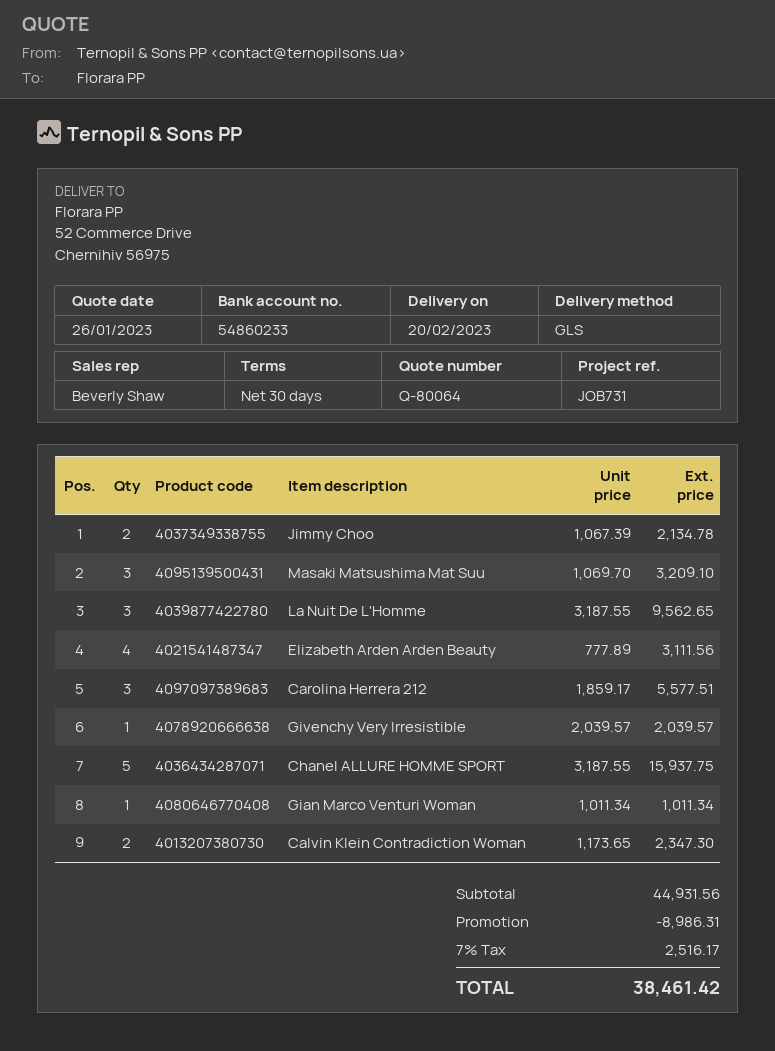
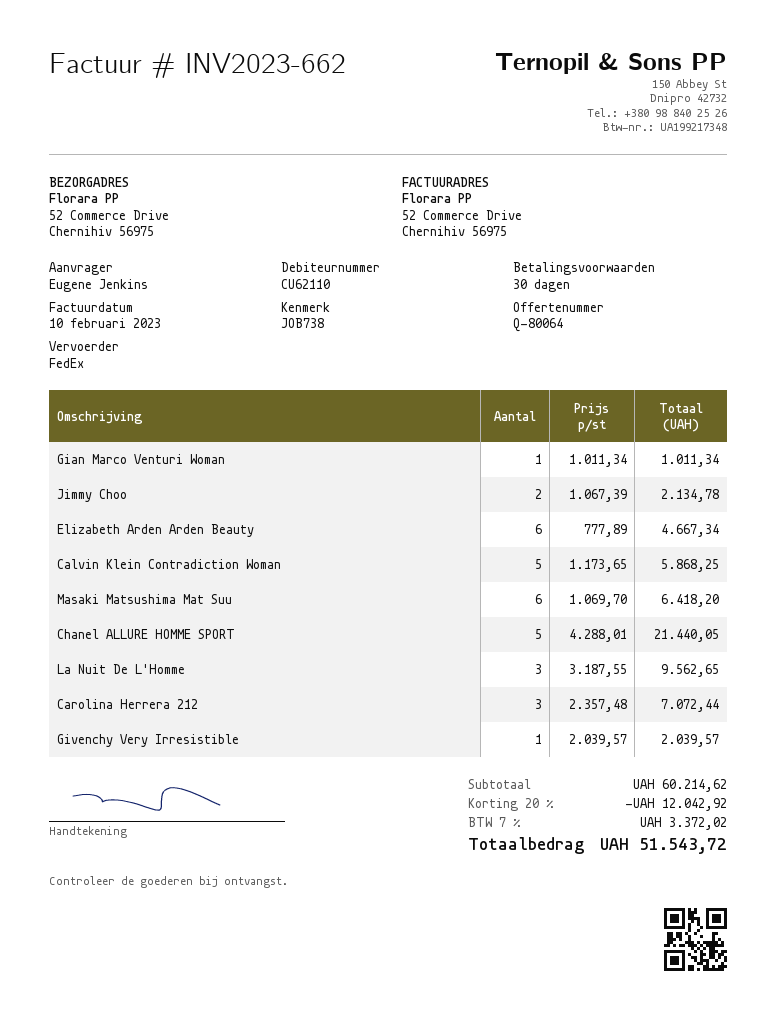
reference: JOB731 -> JOB738
shipping method: GLS -> FedEx
Masaki Matsushima Mat Suu: 3 x 1069.70 = 3209.10 -> 6 x 1069.70 = 6418.20
Elizabeth Arden Arden Beauty: 4 x 777.89 = 3111.56 -> 6 x 777.89 = 4667.34
Carolina Herrera 212: 3 x 1859.17 = 5577.51 -> 3 x 2357.48 = 7072.44
Chanel ALLURE HOMME SPORT: 5 x 3187.55 = 15937.75 -> 5 x 4288.01 = 21440.05
Calvin Klein Contradiction Woman: 2 x 1173.65 = 2347.30 -> 5 x 1173.65 = 5868.25
subtotal: 44931.56 -> 60214.62
discount: 8986.31 -> 12042.92
tax: 7% = 2516.17 -> 7% = 3372.02
total: 38461.42 -> 51543.72

